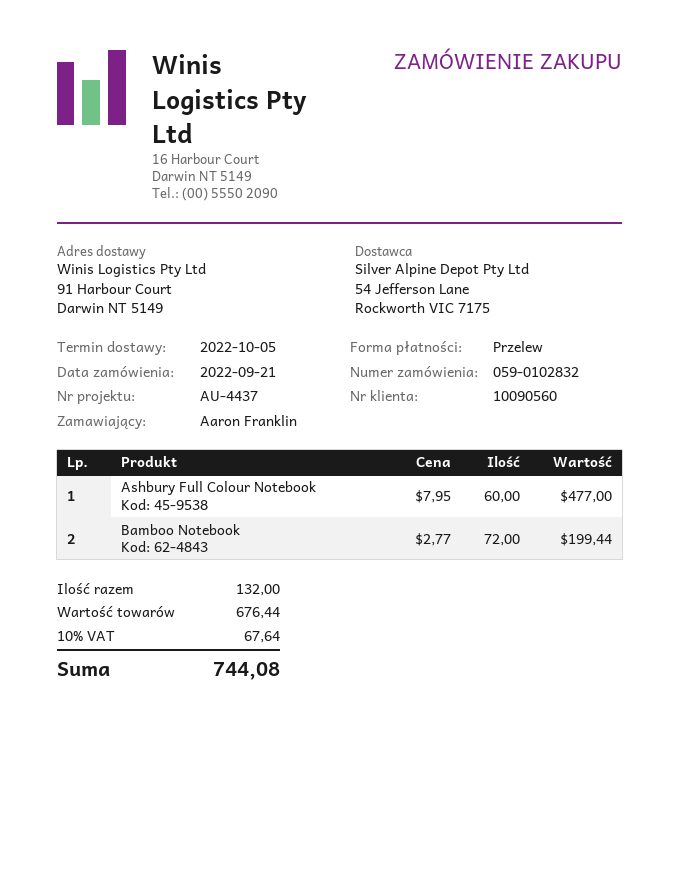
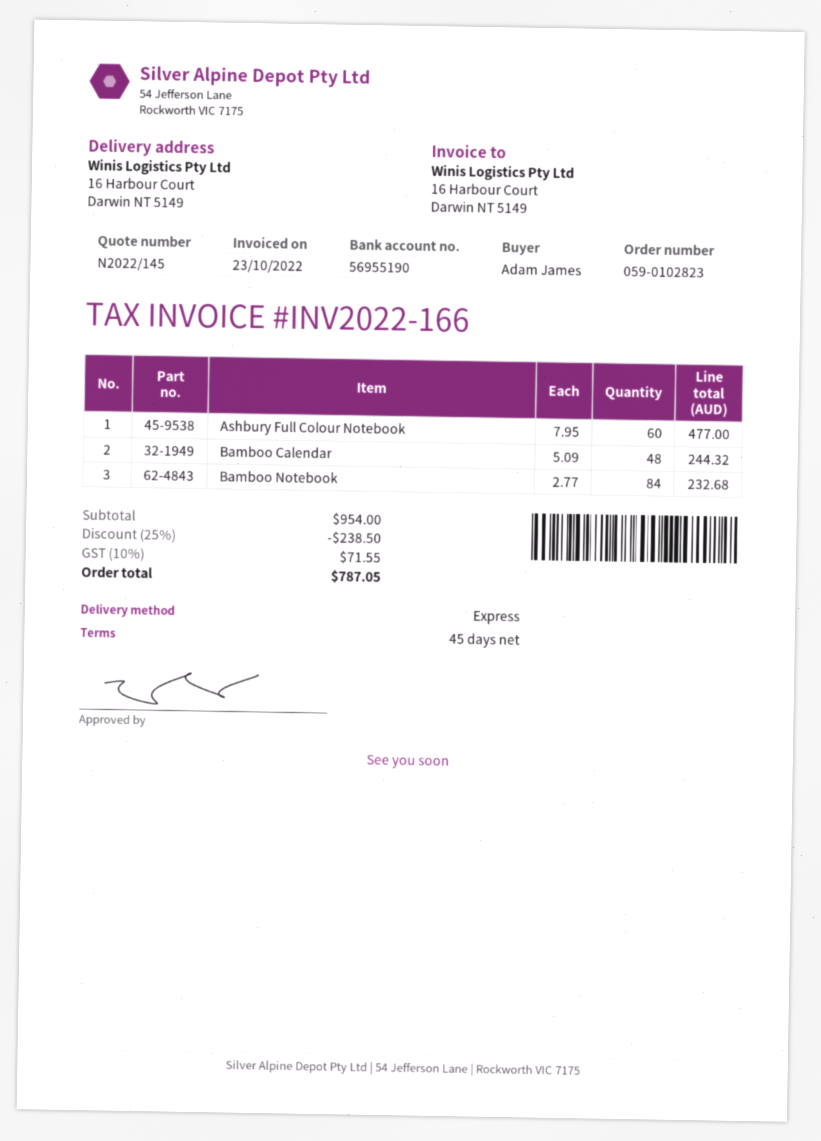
order number: 059-0102832 -> 059-0102823
ordered by: Aaron Franklin -> Adam James
ship to: 91 Harbour Court, Darwin NT 5149 -> 16 Harbour Court, Darwin NT 5149
Bamboo Notebook: 72 x 2.77 = 199.44 -> 84 x 2.77 = 232.68
Bamboo Calendar: none -> 48 x 5.09 = 244.32
subtotal: 676.44 -> 954.00
discount: none -> 25% = 238.50
tax: 10% = 67.64 -> 10% = 71.55
total: 744.08 -> 787.05

